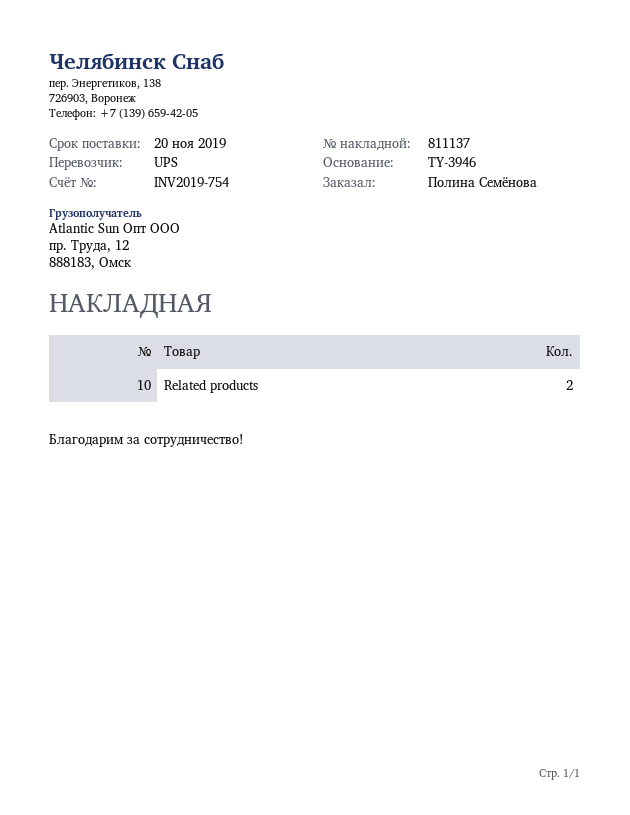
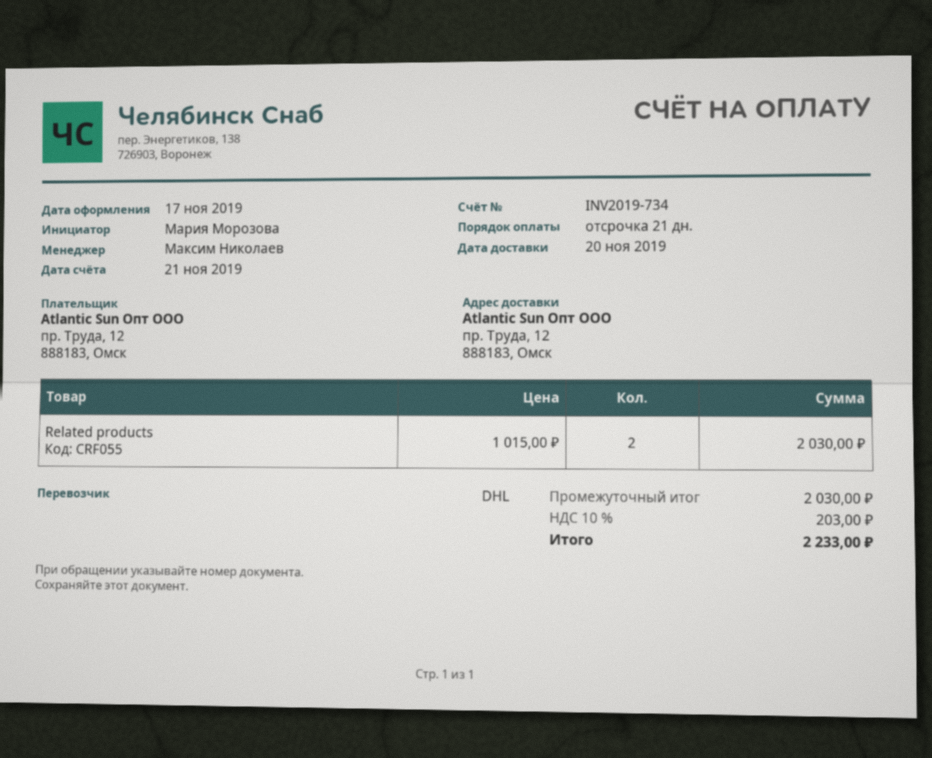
invoice number: INV2019-754 -> INV2019-734
ordered by: Полина Семёнова -> Мария Морозова
shipping method: UPS -> DHL

